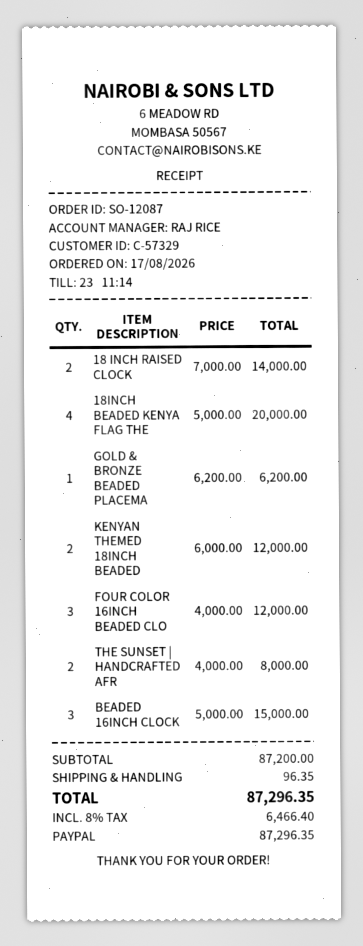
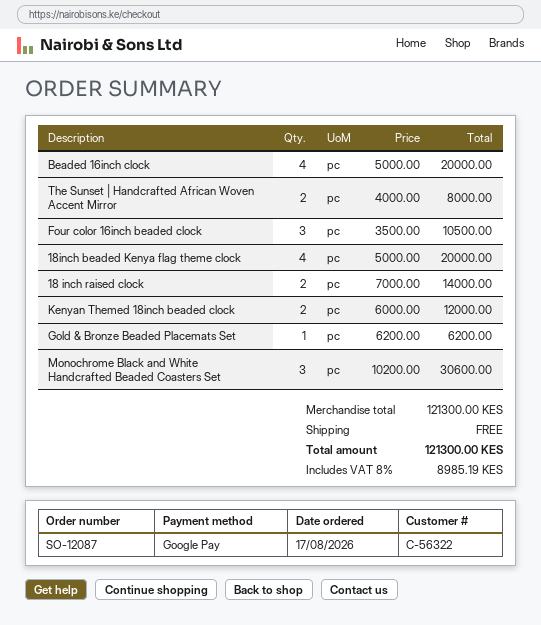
customer number: C-57329 -> C-56322
payment method: PayPal -> Google Pay
FOUR COLOR 16INCH BEADED CLO: 3 x 4000.00 = 12000.00 -> 3 x 3500.00 = 10500.00
BEADED 16INCH CLOCK: 3 x 5000.00 = 15000.00 -> 4 x 5000.00 = 20000.00
Monochrome Black and White Handcrafted Beaded Coasters Set: none -> 3 x 10200.00 = 30600.00
subtotal: 87200.00 -> 121300.00
shipping: 96.35 -> 0.00
tax: 8% = 6466.40 -> 8% = 8985.19
total: 87296.35 -> 121300.00

